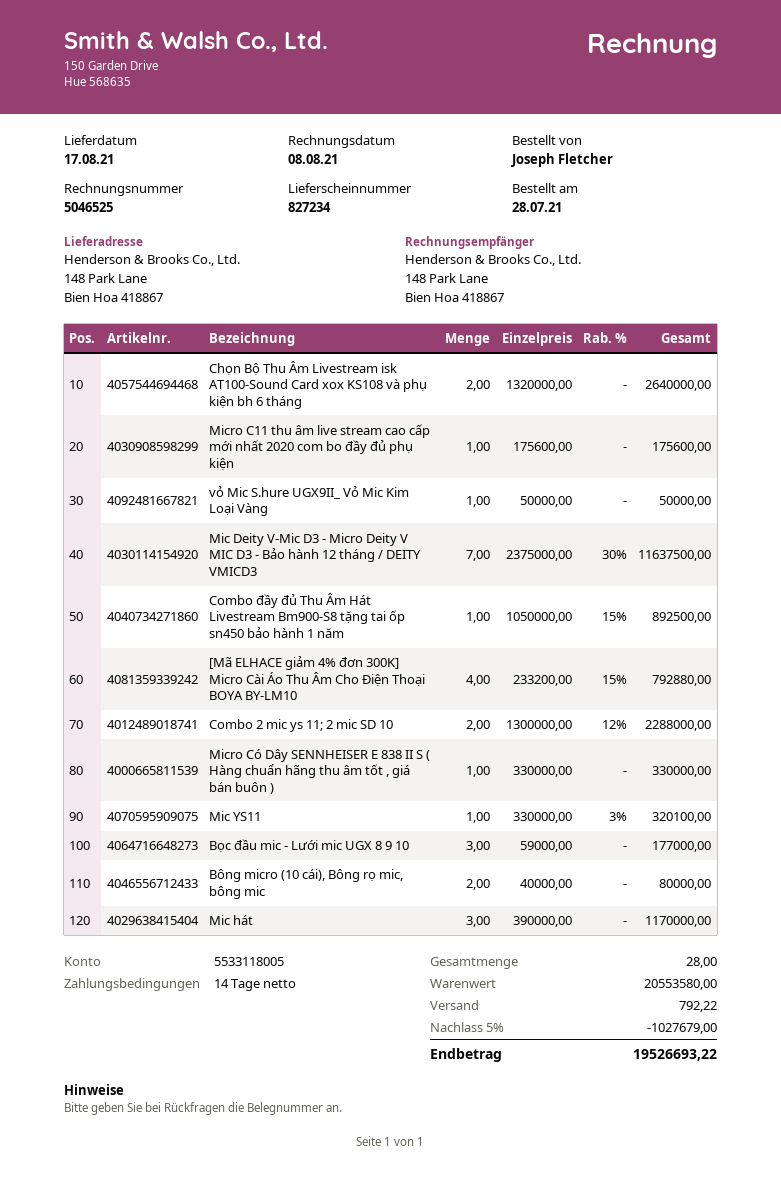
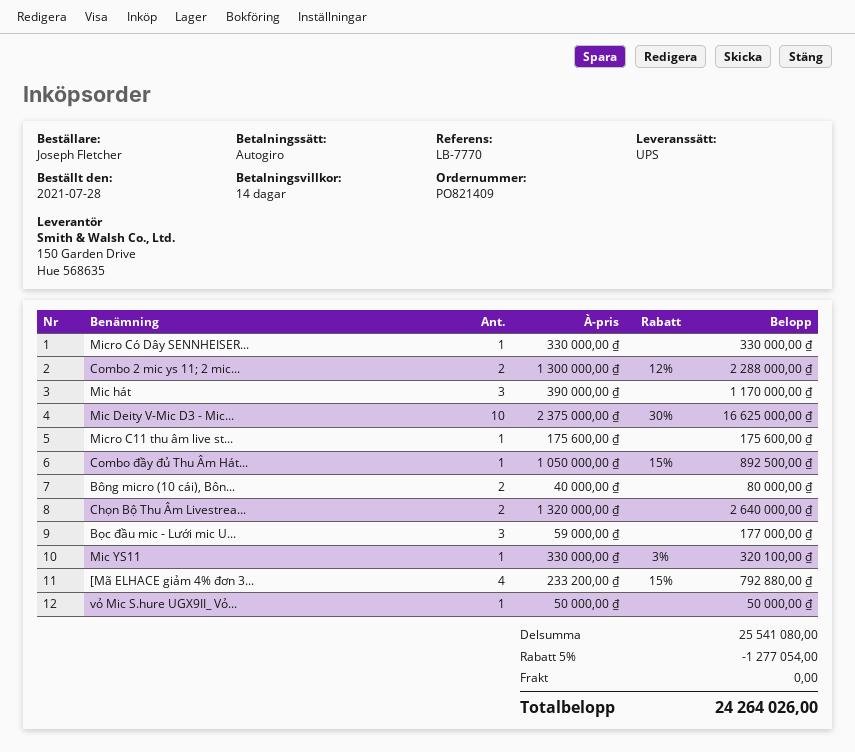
Mic Deity V-Mic D3 - Micro Deity V MIC D3 - Bảo hành 12 tháng / DEITY VMICD3: 7 x 2375000.00 - 30% = 11637500.00 -> 10 x 2375000.00 - 30% = 16625000.00
subtotal: 20553580.00 -> 25541080.00
discount: 5% = 1027679.00 -> 5% = 1277054.00
shipping: 792.22 -> 0.00
total: 19526693.22 -> 24264026.00

